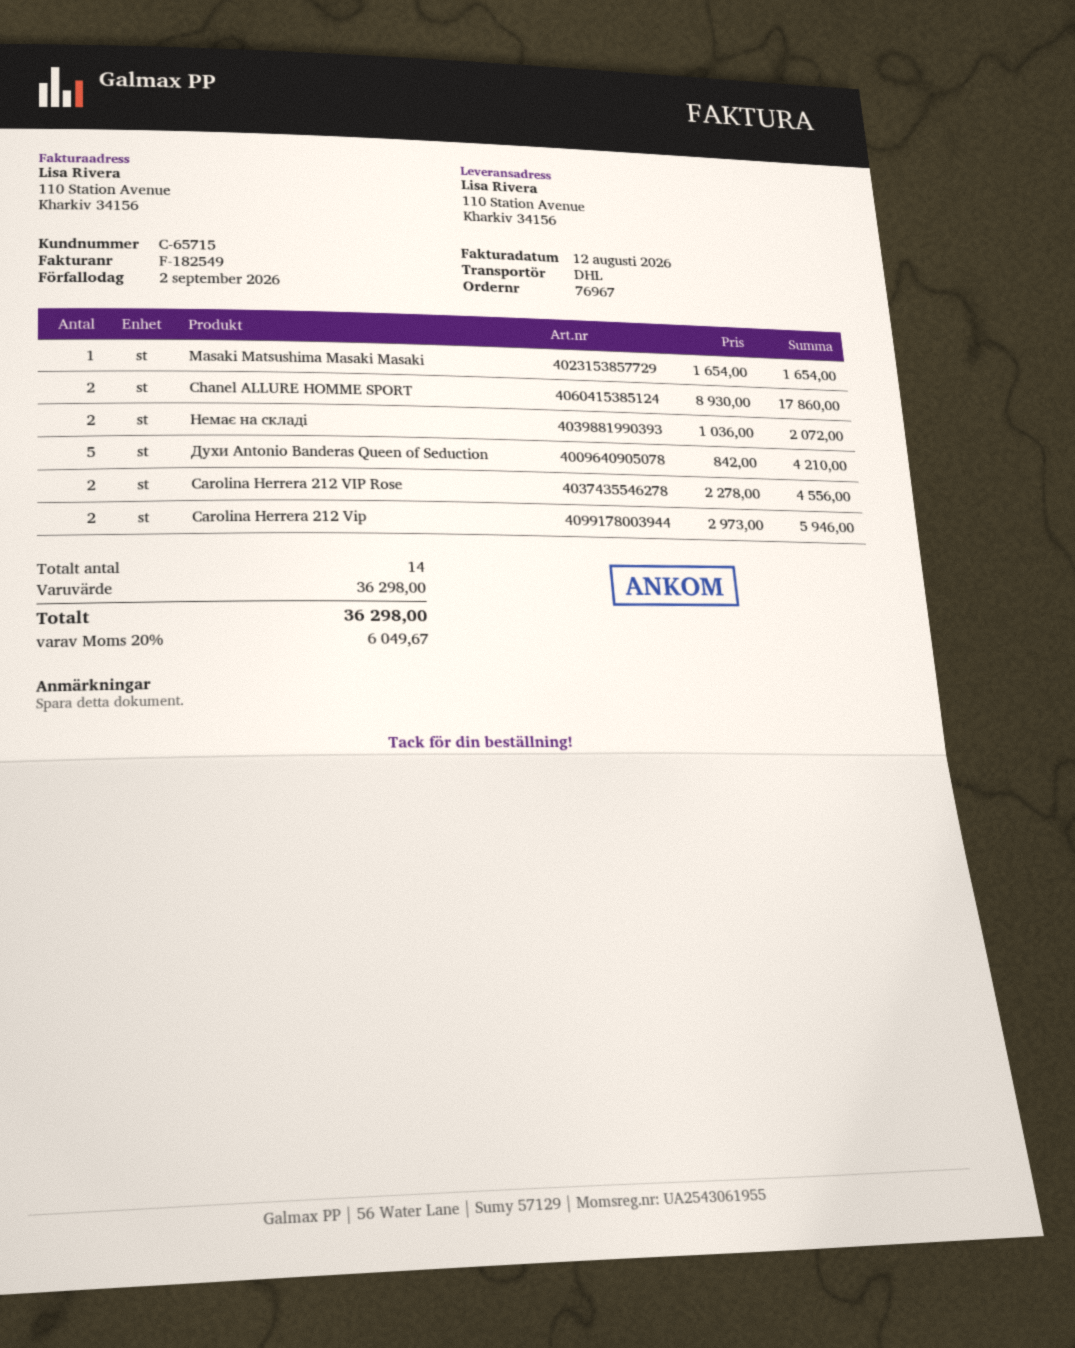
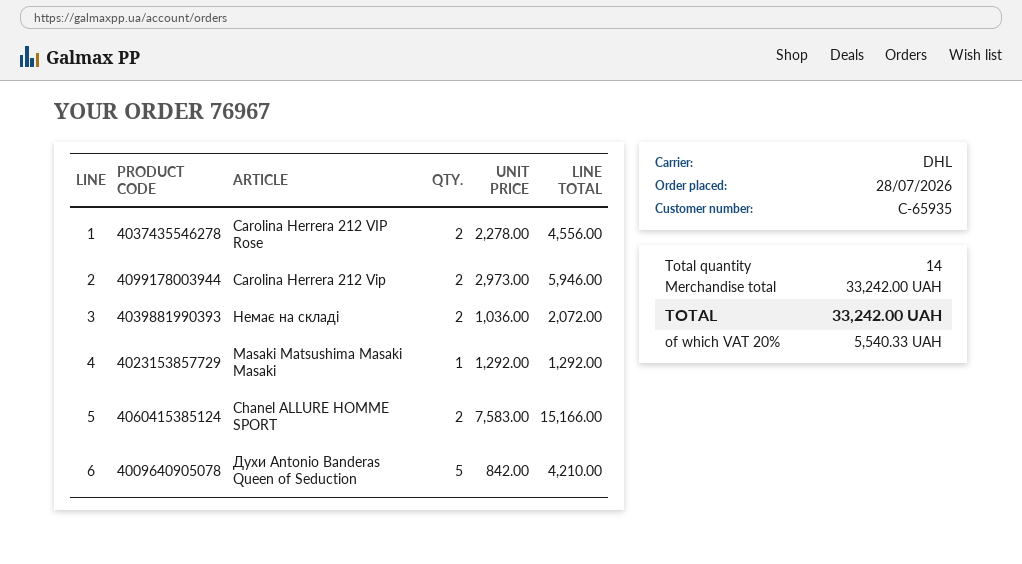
customer number: C-65715 -> C-65935
Masaki Matsushima Masaki Masaki: 1 x 1654.00 = 1654.00 -> 1 x 1292.00 = 1292.00
Chanel ALLURE HOMME SPORT: 2 x 8930.00 = 17860.00 -> 2 x 7583.00 = 15166.00
subtotal: 36298.00 -> 33242.00
tax: 20% = 6049.67 -> 20% = 5540.33
total: 36298.00 -> 33242.00

